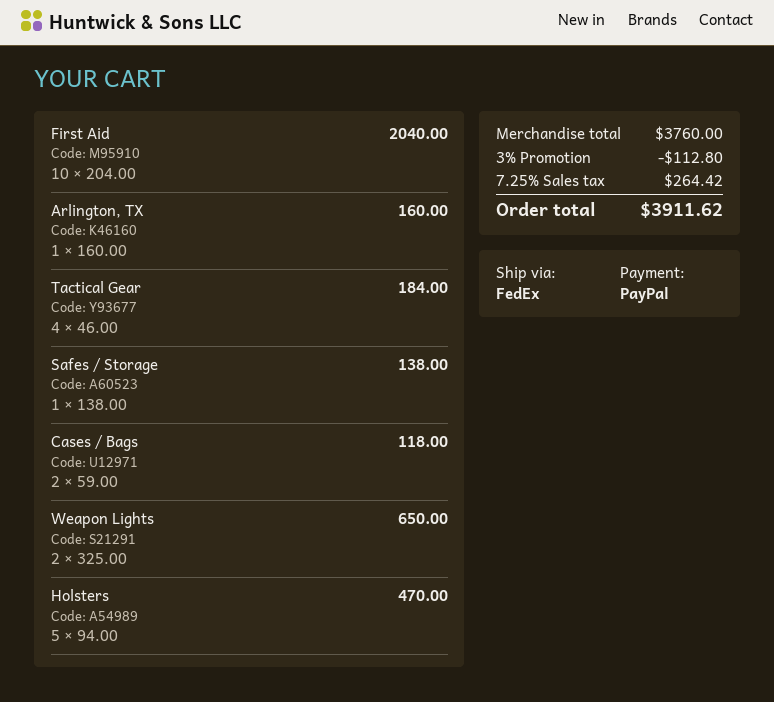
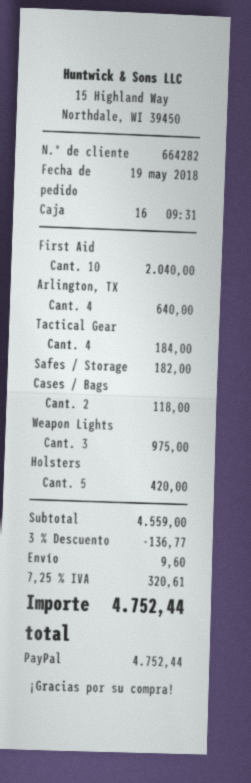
Arlington, TX: 1 for 160.00 -> 4 for 640.00
Safes / Storage: 1 for 138.00 -> 1 for 182.00
Weapon Lights: 2 for 650.00 -> 3 for 975.00
Holsters: 5 for 470.00 -> 5 for 420.00
subtotal: 3760.00 -> 4559.00
discount: 3% = 112.80 -> 3% = 136.77
shipping: none -> 9.60
tax: 7.25% = 264.42 -> 7.25% = 320.61
total: 3911.62 -> 4752.44

